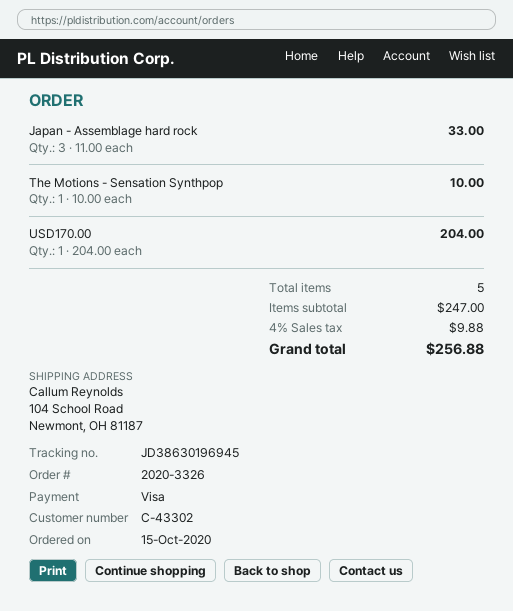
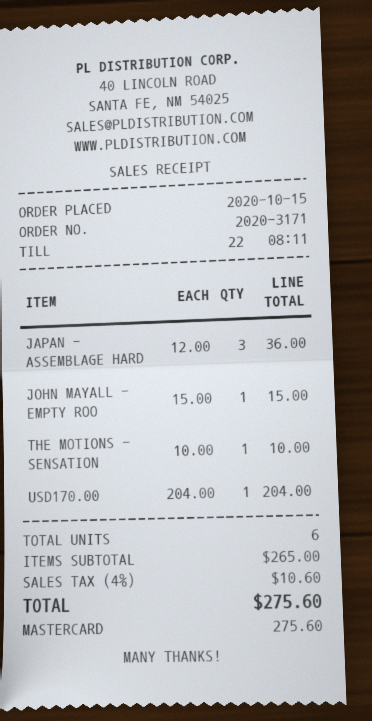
order number: 2020-3326 -> 2020-3171
payment method: Visa -> Mastercard
Japan - Assemblage hard rock: 3 x 11.00 = 33.00 -> 3 x 12.00 = 36.00
JOHN MAYALL - EMPTY ROO: none -> 1 x 15.00 = 15.00
total quantity: 5 -> 6
subtotal: 247.00 -> 265.00
tax: 4% = 9.88 -> 4% = 10.60
total: 256.88 -> 275.60

